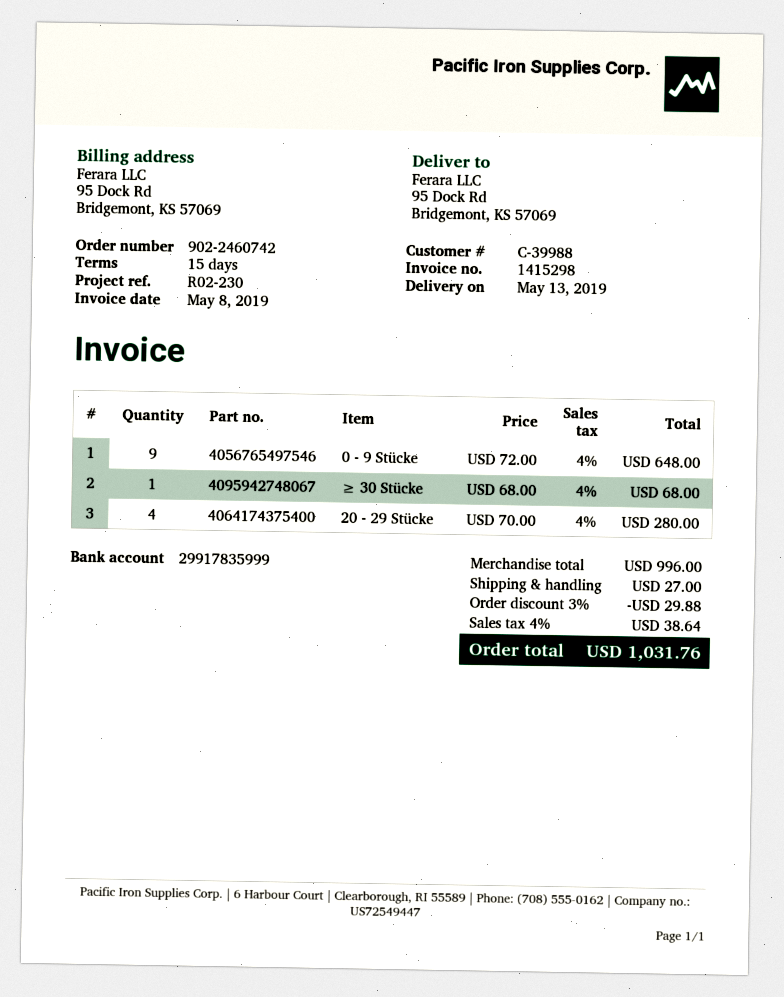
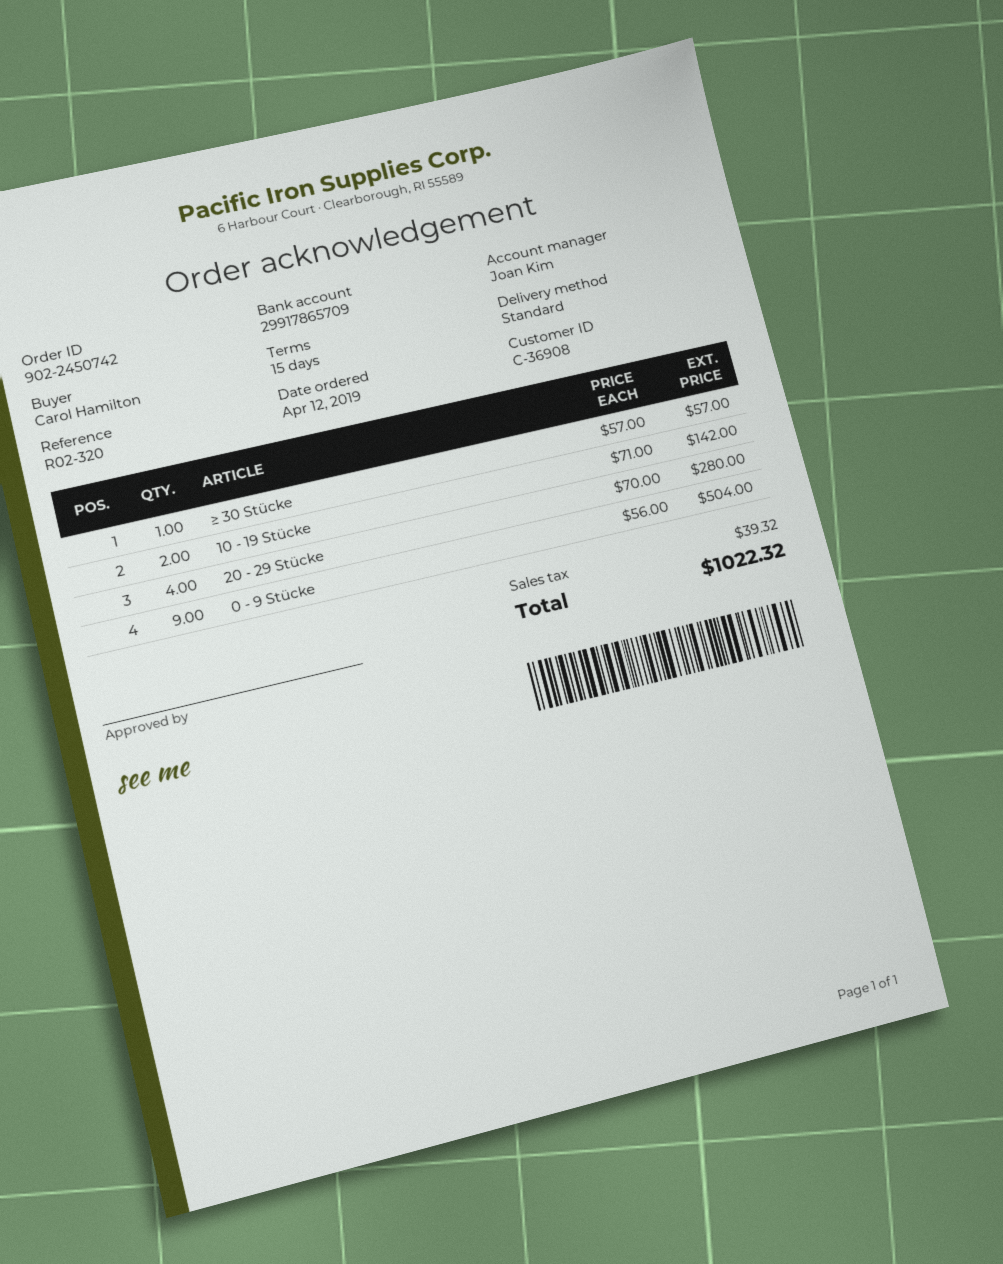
order number: 902-2460742 -> 902-2450742
customer number: C-39988 -> C-36908
reference: R02-230 -> R02-320
bank account: 29917835999 -> 29917865709
0 - 9 Stücke: 9 x 72.00 = 648.00 -> 9 x 56.00 = 504.00
≥ 30 Stücke: 1 x 68.00 = 68.00 -> 1 x 57.00 = 57.00
10 - 19 Stücke: none -> 2 x 71.00 = 142.00
discount: 3% = 29.88 -> none
shipping: 27.00 -> none
tax: 38.64 -> 39.32
total: 1031.76 -> 1022.32

